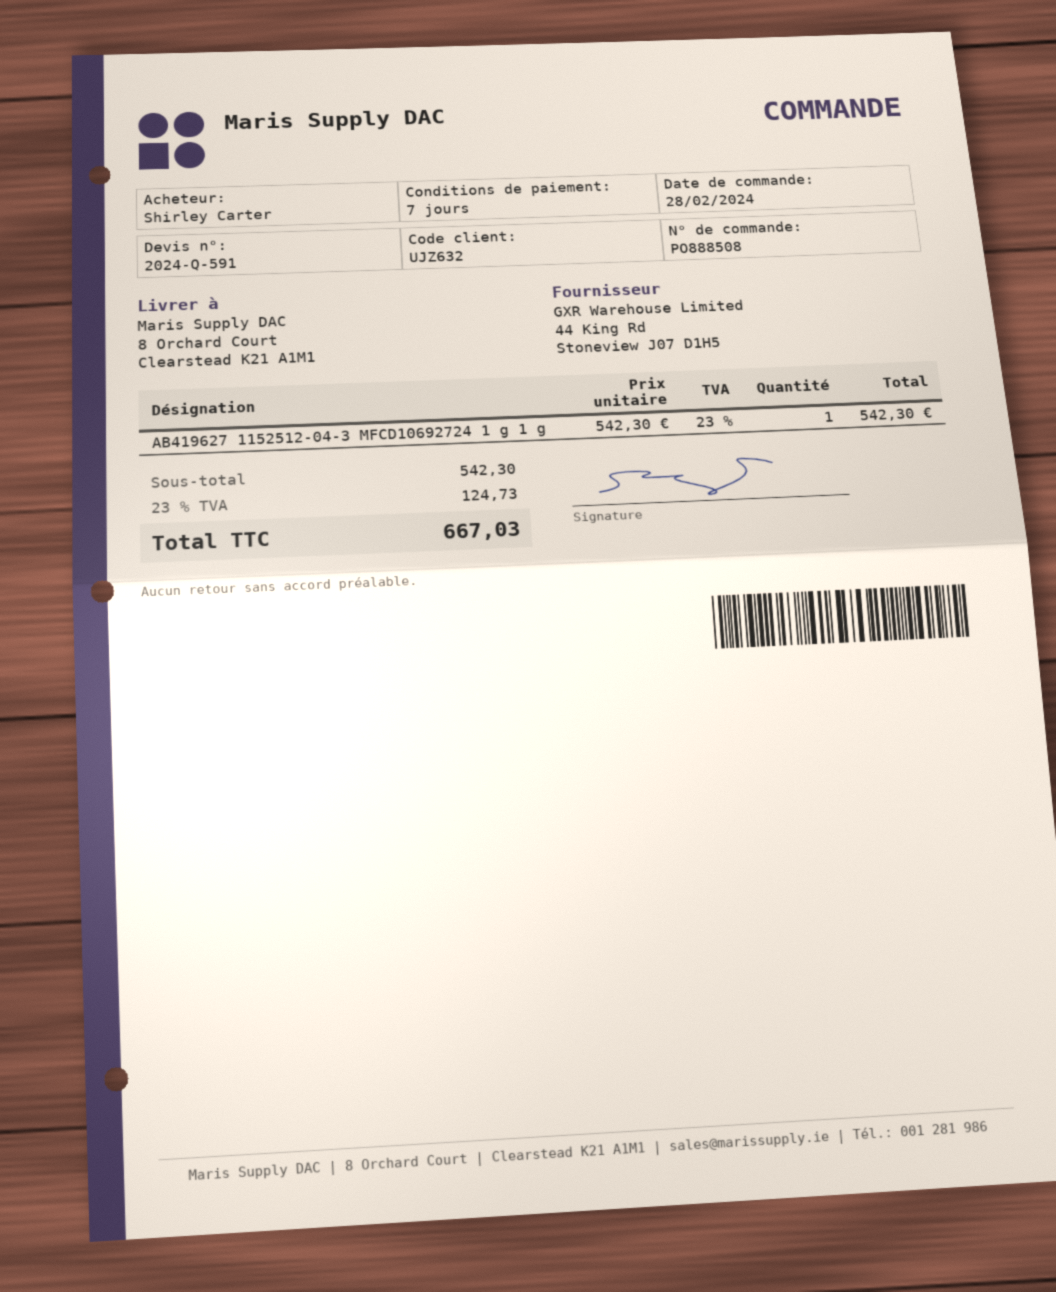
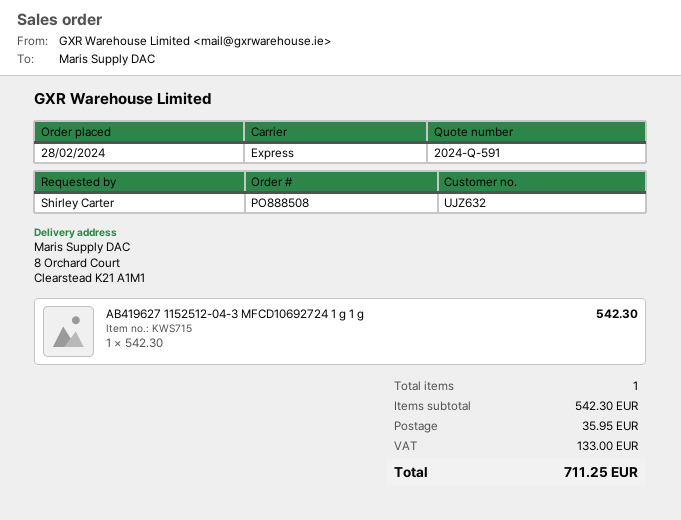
shipping: none -> 35.95
tax: 124.73 -> 133.00
total: 667.03 -> 711.25

